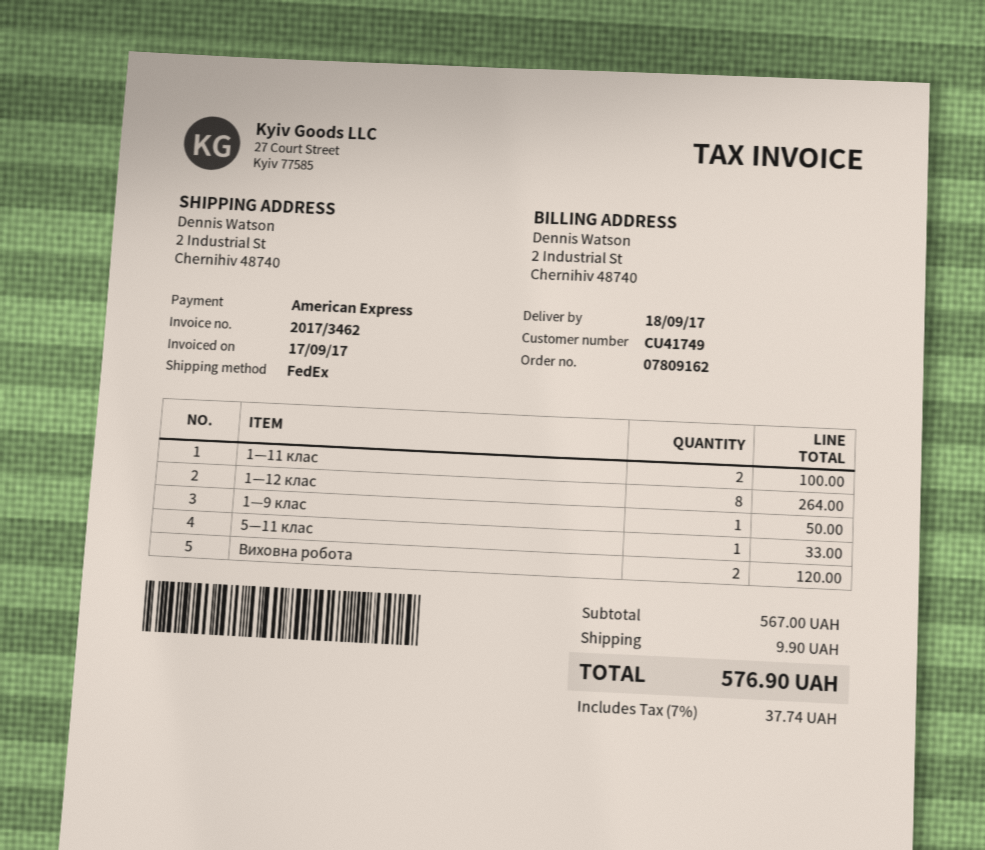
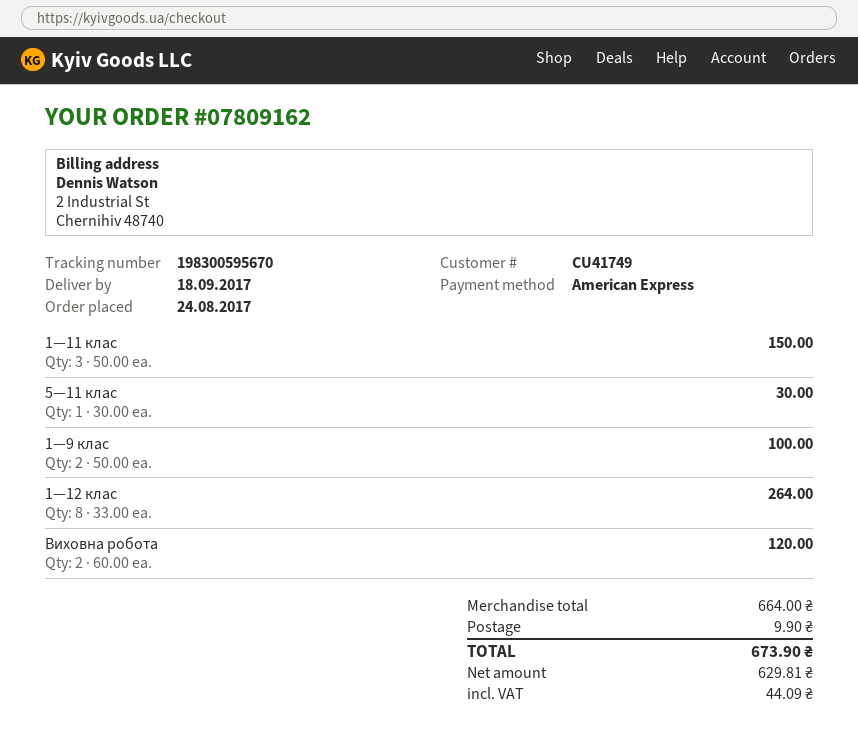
1—11 клас: 2 for 100.00 -> 3 for 150.00
1—9 клас: 1 for 50.00 -> 2 for 100.00
5—11 клас: 1 for 33.00 -> 1 for 30.00
subtotal: 567.00 -> 664.00
tax: 37.74 -> 44.09
total: 576.90 -> 673.90

